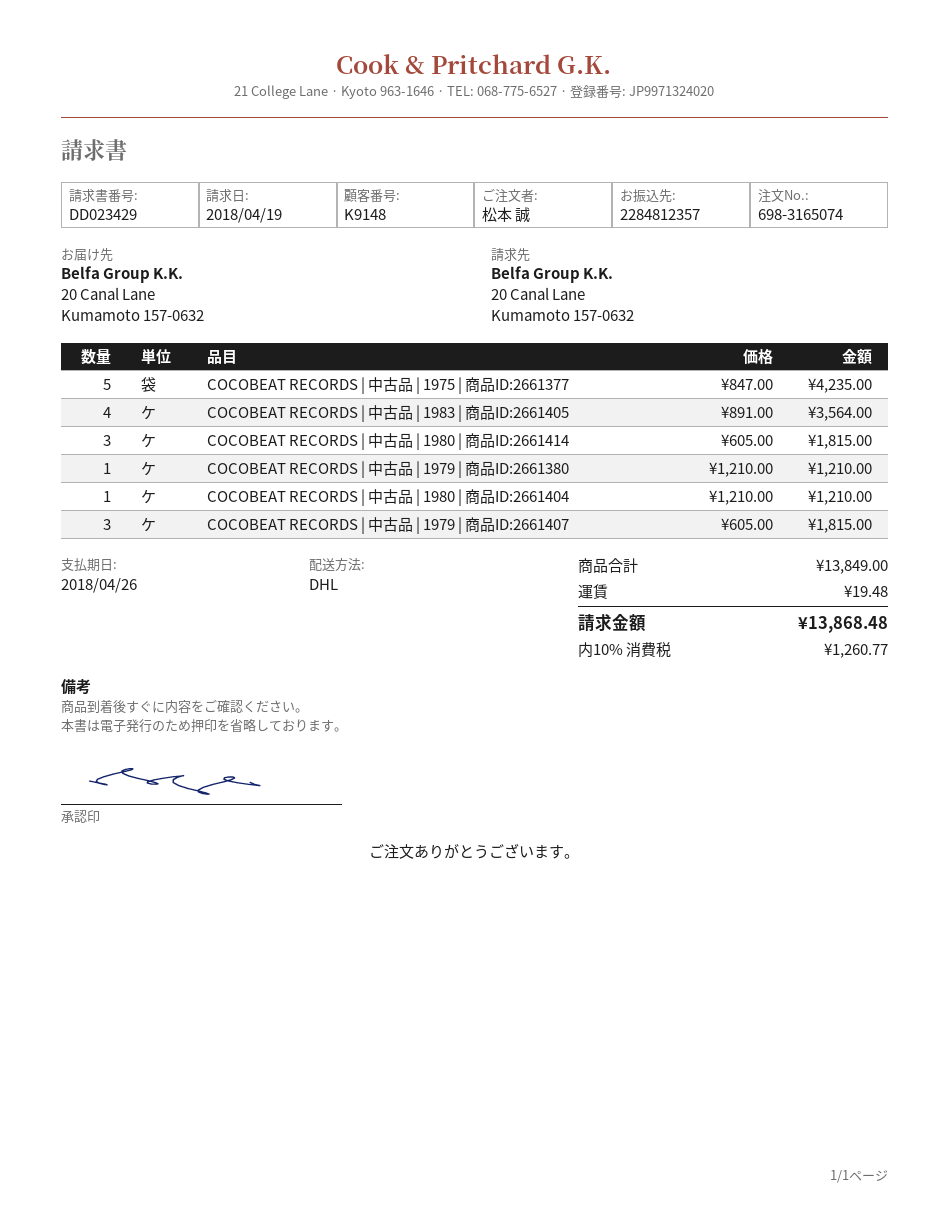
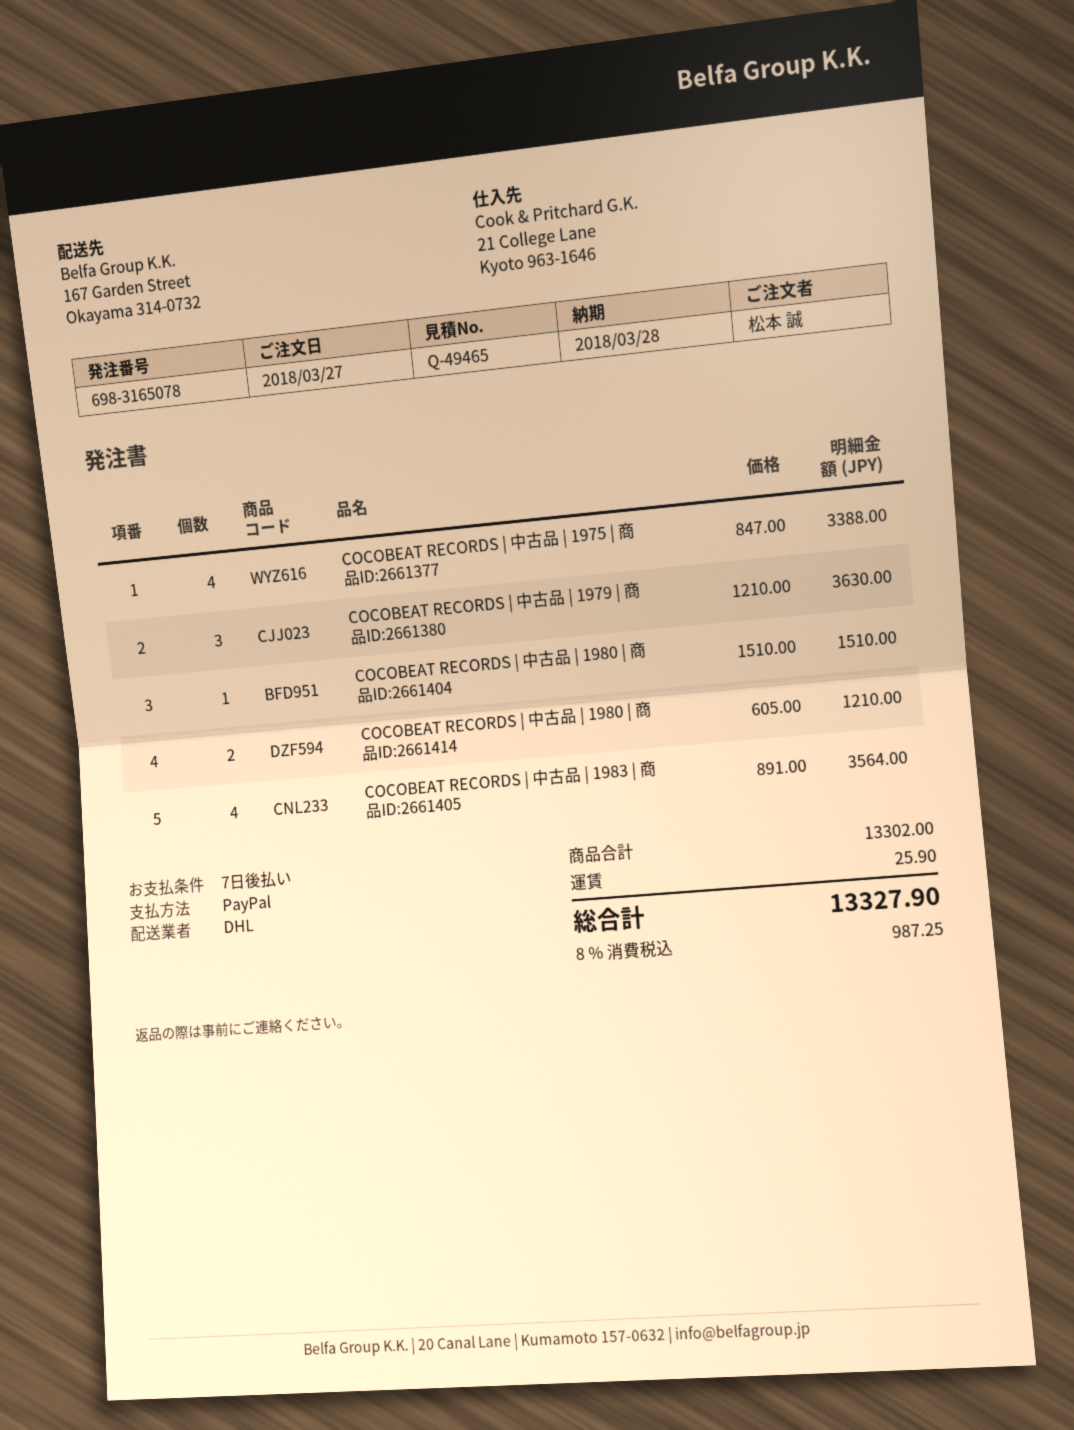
order number: 698-3165074 -> 698-3165078
ship to: 20 Canal Lane, Kumamoto 157-0632 -> 167 Garden Street, Okayama 314-0732
COCOBEAT RECORDS | 中古品 | 1975 | 商品ID:2661377: 5 x 847.00 = 4235.00 -> 4 x 847.00 = 3388.00
COCOBEAT RECORDS | 中古品 | 1980 | 商品ID:2661414: 3 x 605.00 = 1815.00 -> 2 x 605.00 = 1210.00
COCOBEAT RECORDS | 中古品 | 1979 | 商品ID:2661380: 1 x 1210.00 = 1210.00 -> 3 x 1210.00 = 3630.00
COCOBEAT RECORDS | 中古品 | 1980 | 商品ID:2661404: 1 x 1210.00 = 1210.00 -> 1 x 1510.00 = 1510.00
COCOBEAT RECORDS | 中古品 | 1979 | 商品ID:2661407: 3 x 605.00 = 1815.00 -> none
subtotal: 13849.00 -> 13302.00
shipping: 19.48 -> 25.90
tax: 10% = 1260.77 -> 8% = 987.25
total: 13868.48 -> 13327.90

